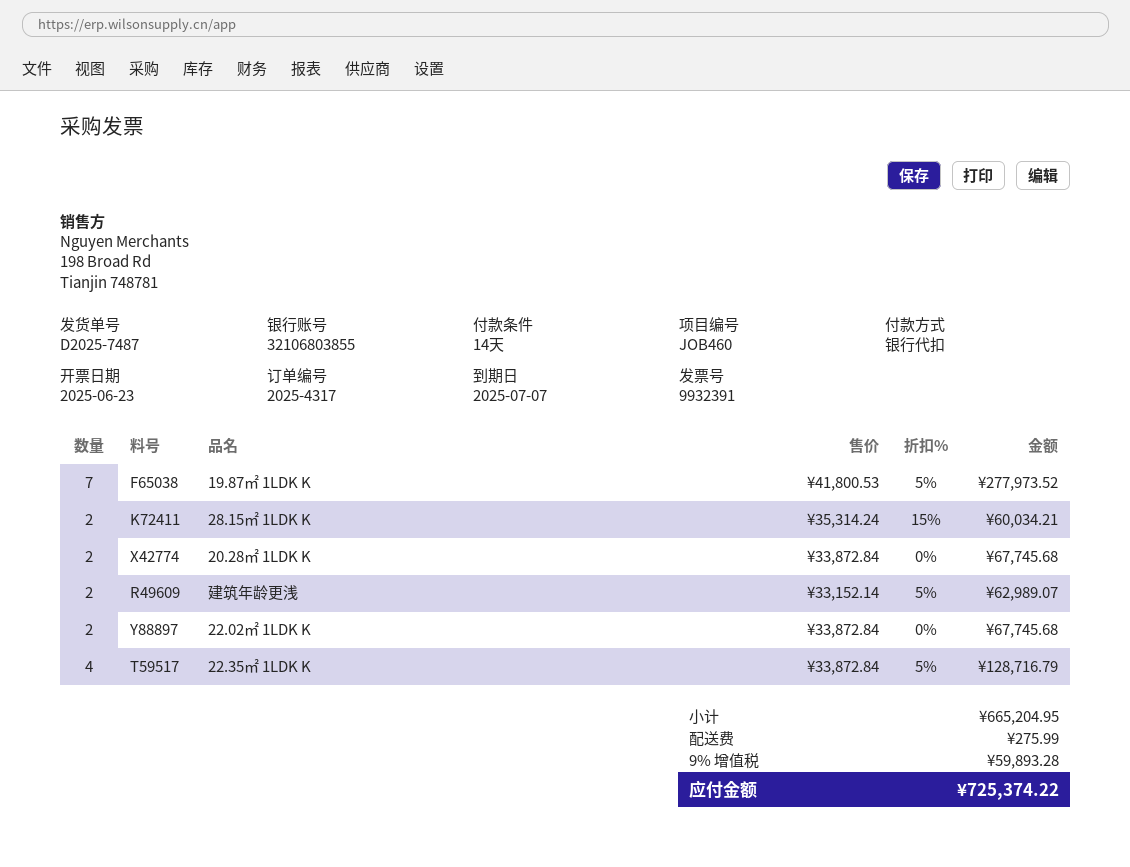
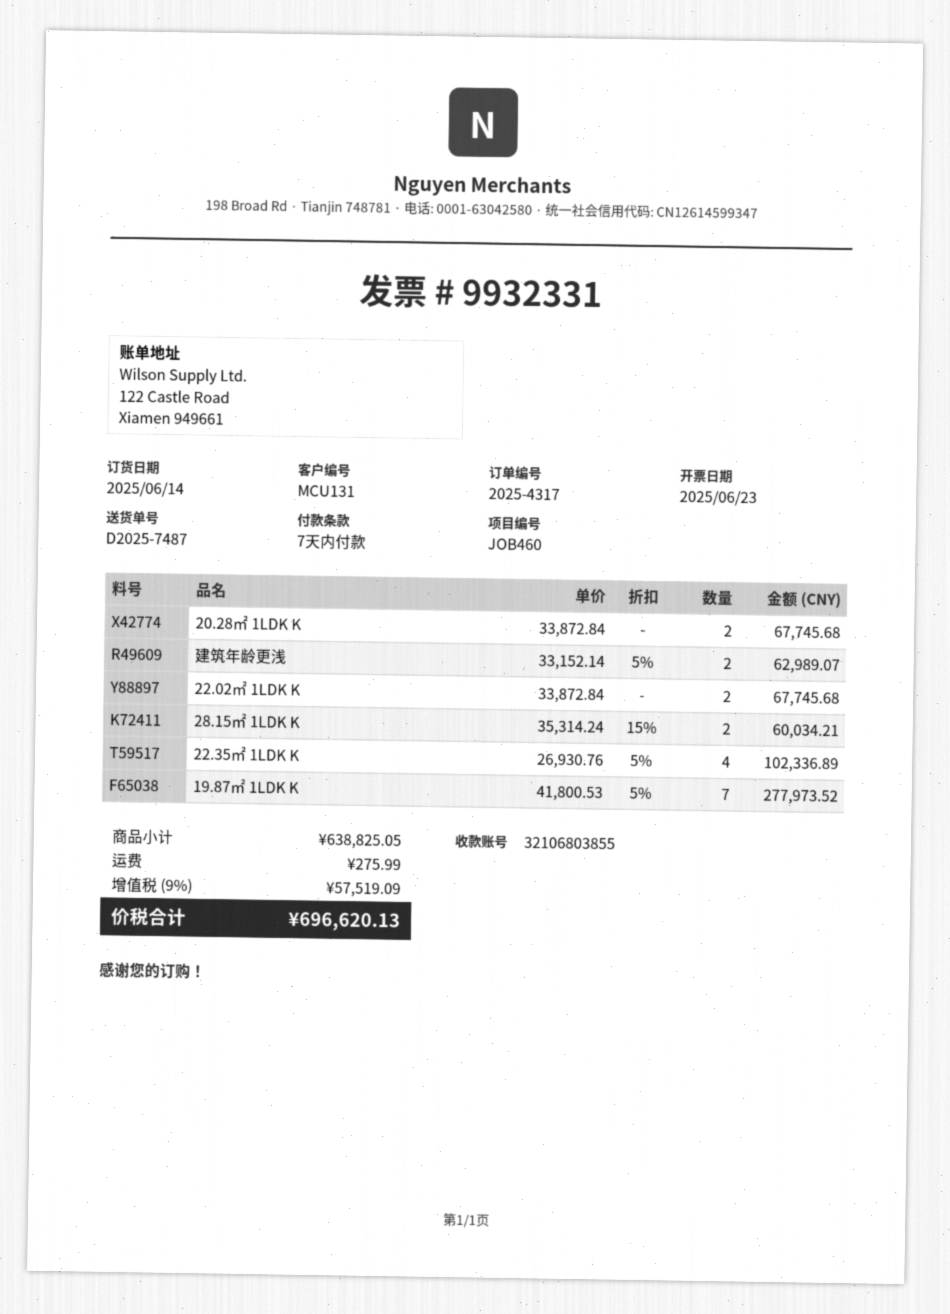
invoice number: 9932391 -> 9932331
payment terms: 14 days -> 7 days
22.35㎡ 1LDK K: 4 x 33872.84 - 5% = 128716.79 -> 4 x 26930.76 - 5% = 102336.89
subtotal: 665204.95 -> 638825.05
tax: 9% = 59893.28 -> 9% = 57519.09
total: 725374.22 -> 696620.13

